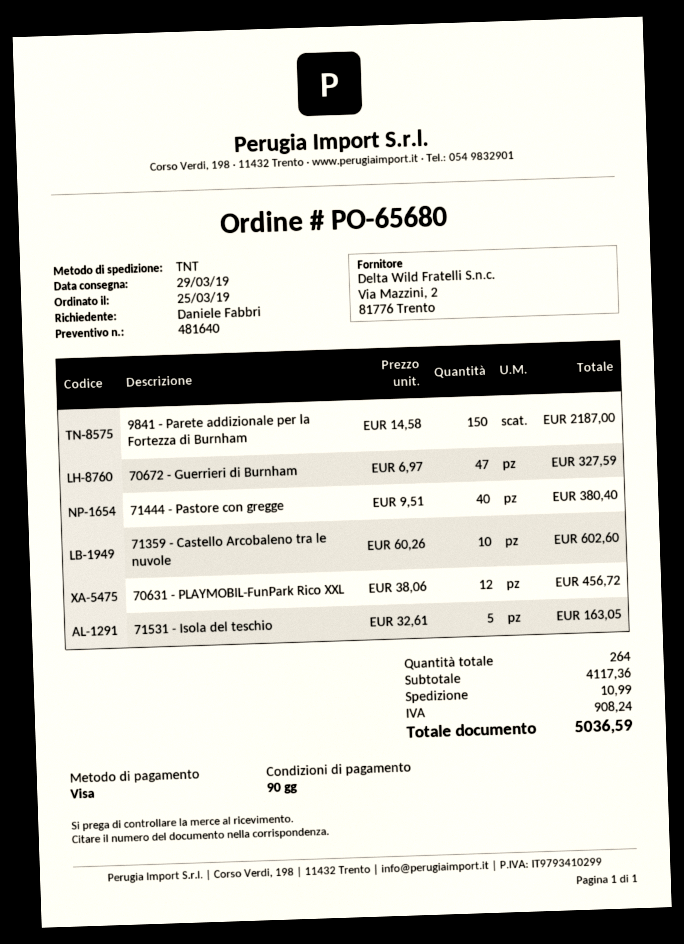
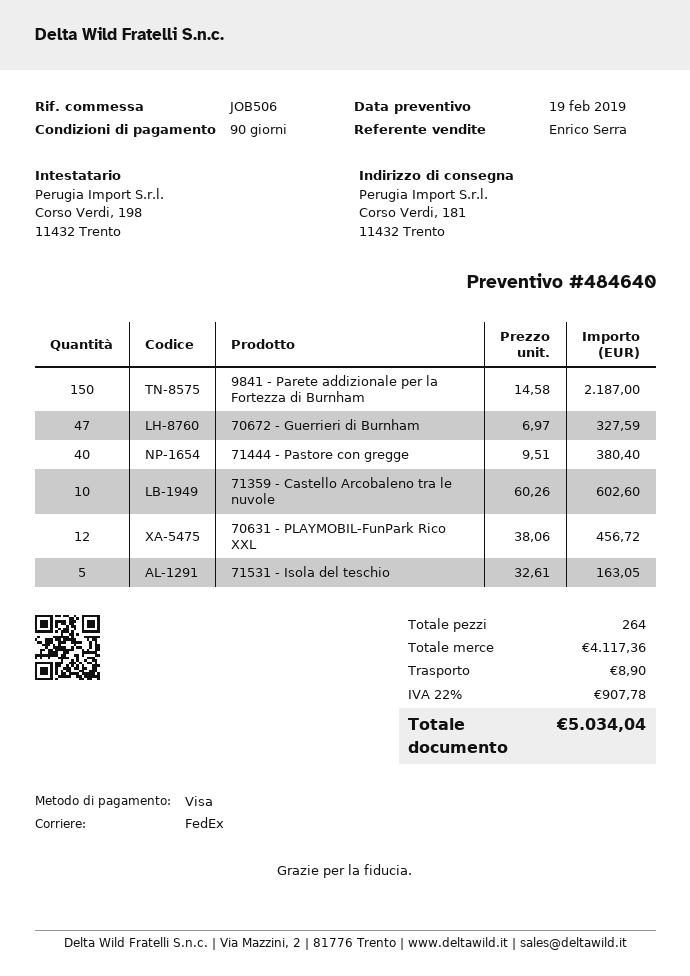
quote number: 481640 -> 484640
shipping method: TNT -> FedEx
shipping: 10.99 -> 8.90
tax: 908.24 -> 907.78
total: 5036.59 -> 5034.04

